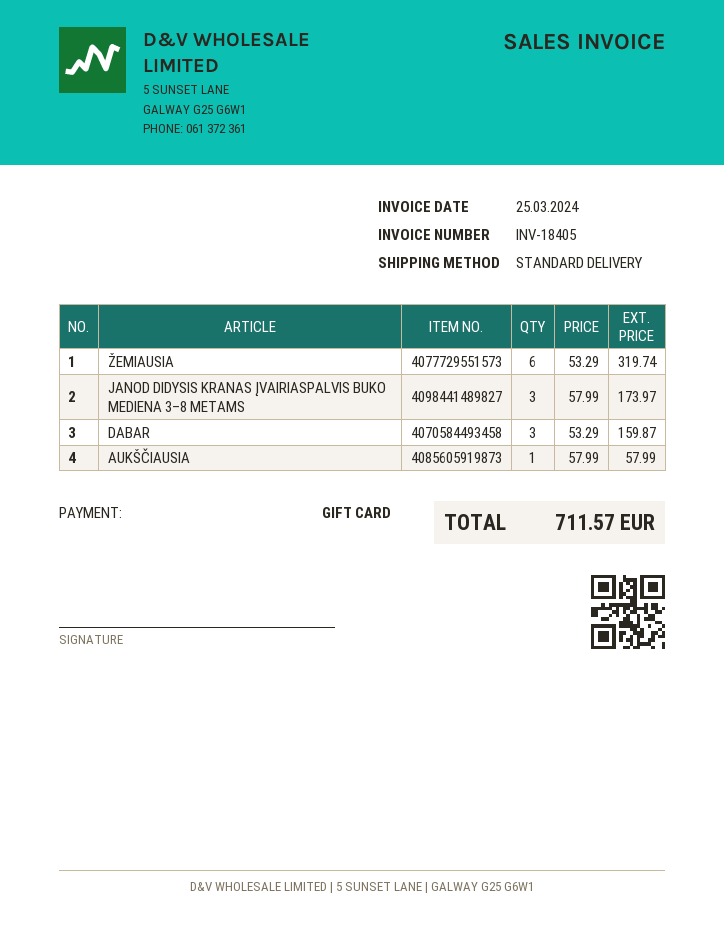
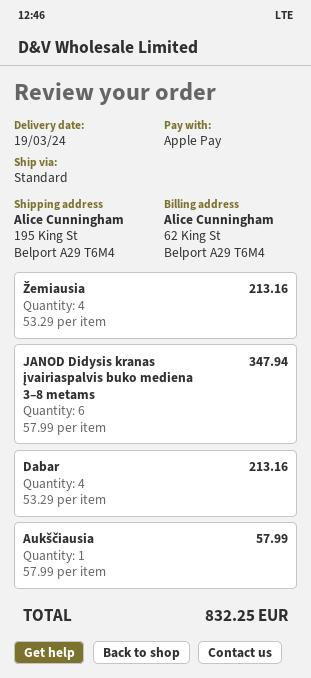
payment method: gift card -> Apple Pay
ŽEMIAUSIA: 6 x 53.29 = 319.74 -> 4 x 53.29 = 213.16
JANOD DIDYSIS KRANAS ĮVAIRIASPALVIS BUKO MEDIENA 3–8 METAMS: 3 x 57.99 = 173.97 -> 6 x 57.99 = 347.94
DABAR: 3 x 53.29 = 159.87 -> 4 x 53.29 = 213.16
total: 711.57 -> 832.25

